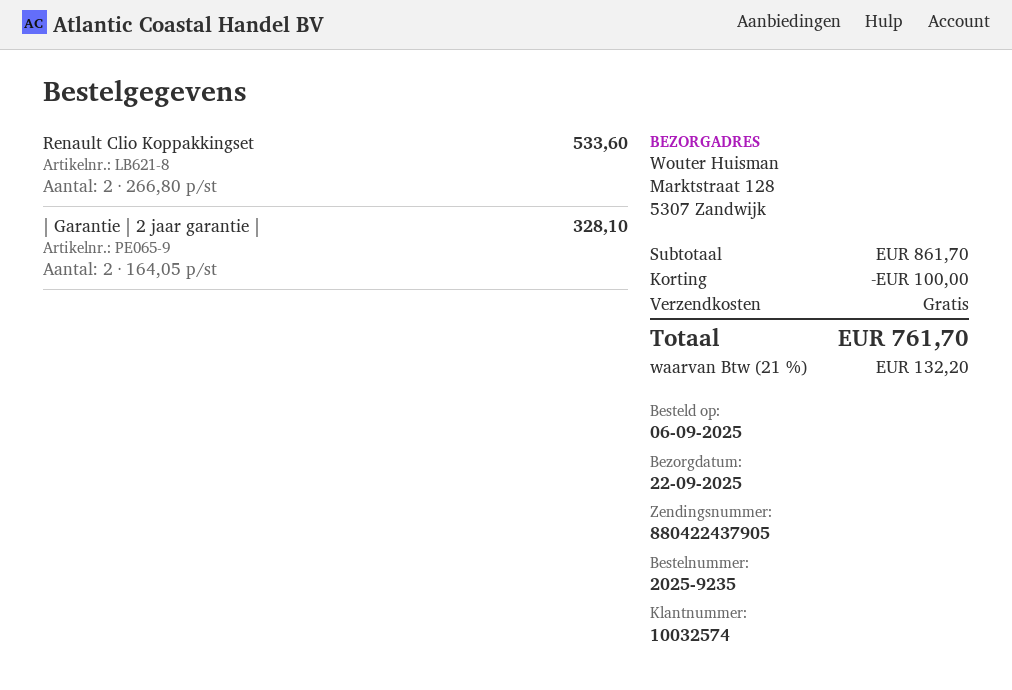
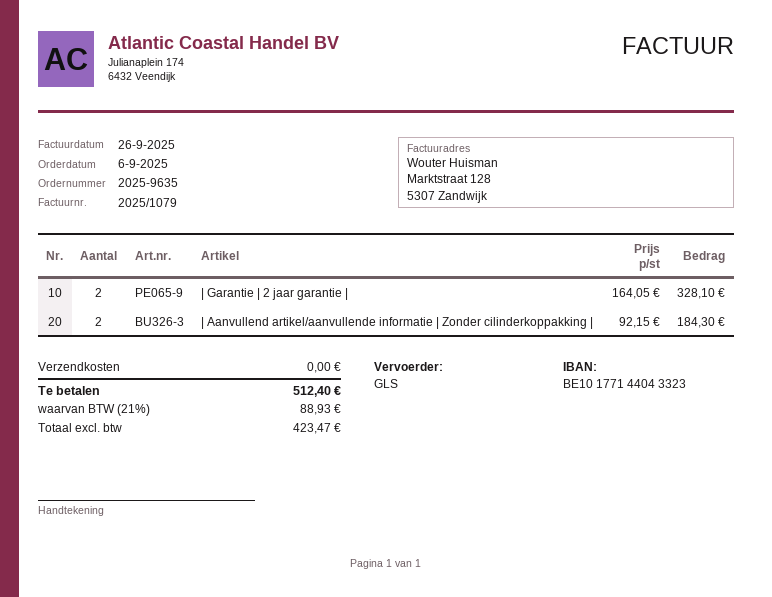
order number: 2025-9235 -> 2025-9635
Renault Clio Koppakkingset: 2 x 266.80 = 533.60 -> none
| Aanvullend artikel/aanvullende informatie | Zonder cilinderkoppakking |: none -> 2 x 92.15 = 184.30
discount: 100.00 -> none
tax: 21% = 132.20 -> 21% = 88.93
total: 761.70 -> 512.40

